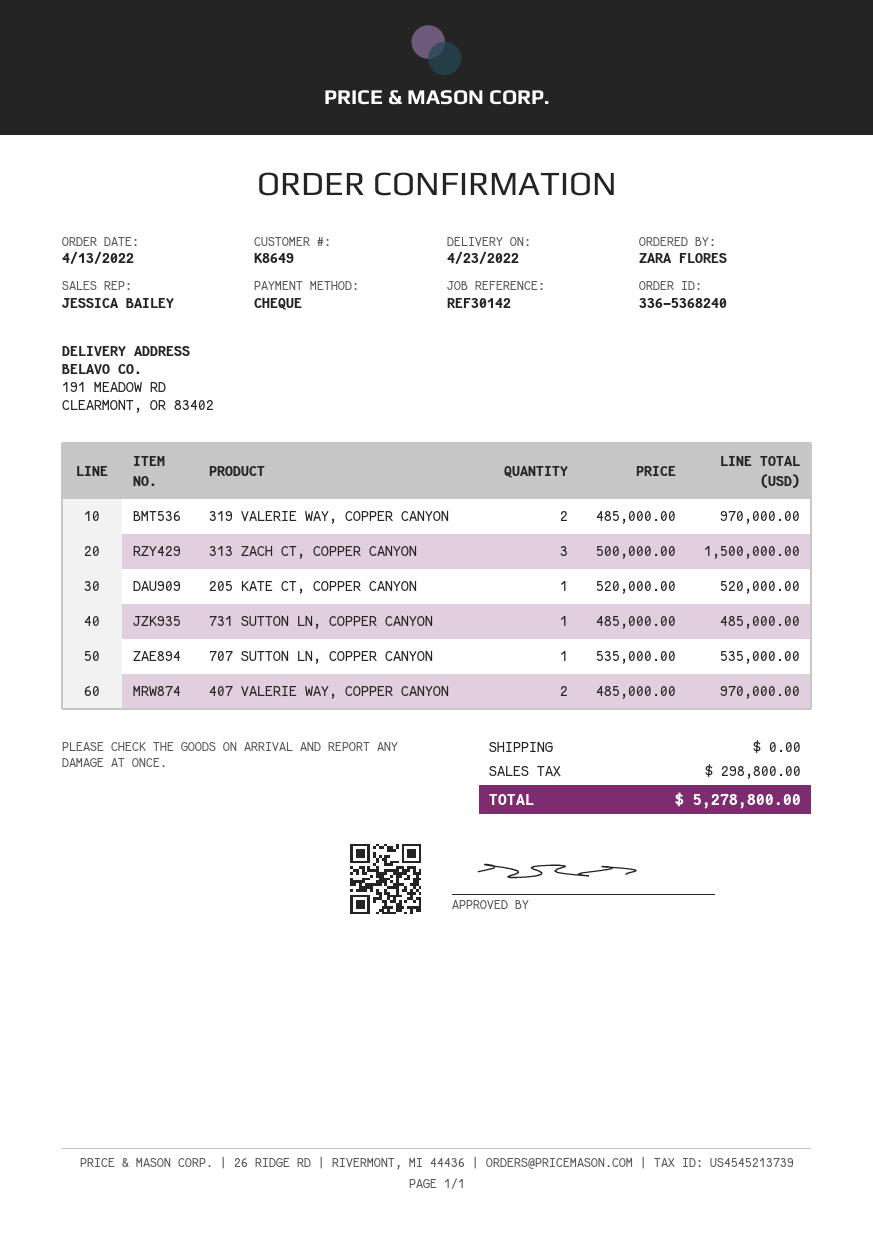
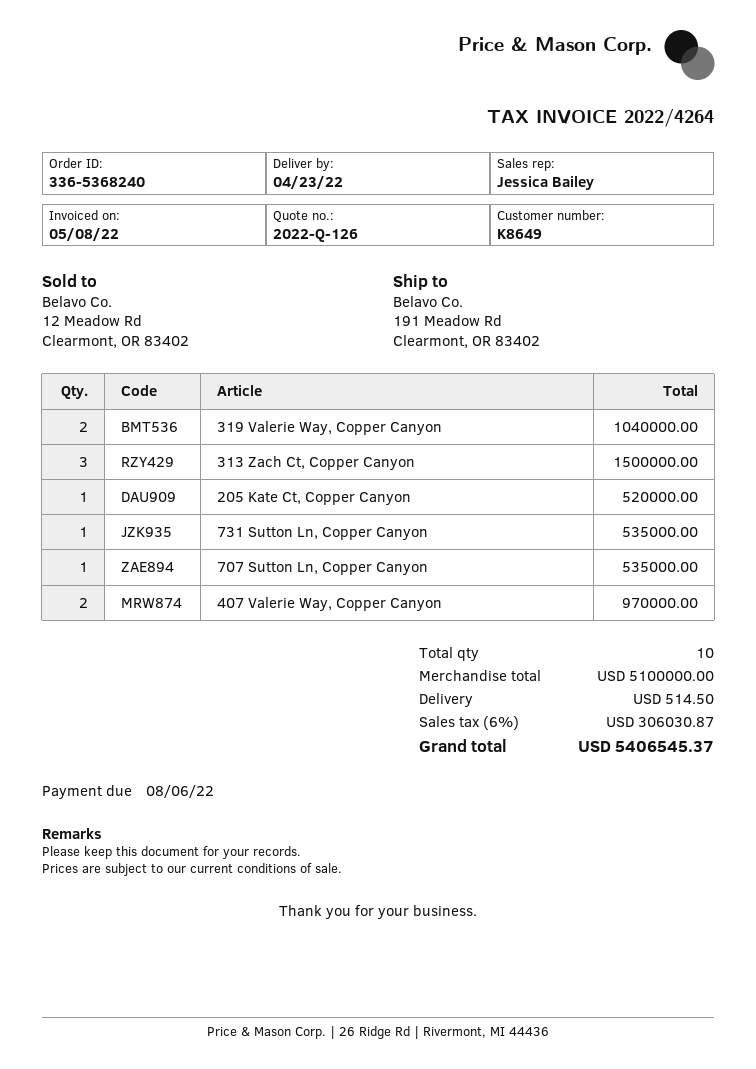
319 VALERIE WAY, COPPER CANYON: 2 for 970000.00 -> 2 for 1040000.00
731 SUTTON LN, COPPER CANYON: 1 for 485000.00 -> 1 for 535000.00
shipping: 0.00 -> 514.50
tax: 298800.00 -> 306030.87
total: 5278800.00 -> 5406545.37

